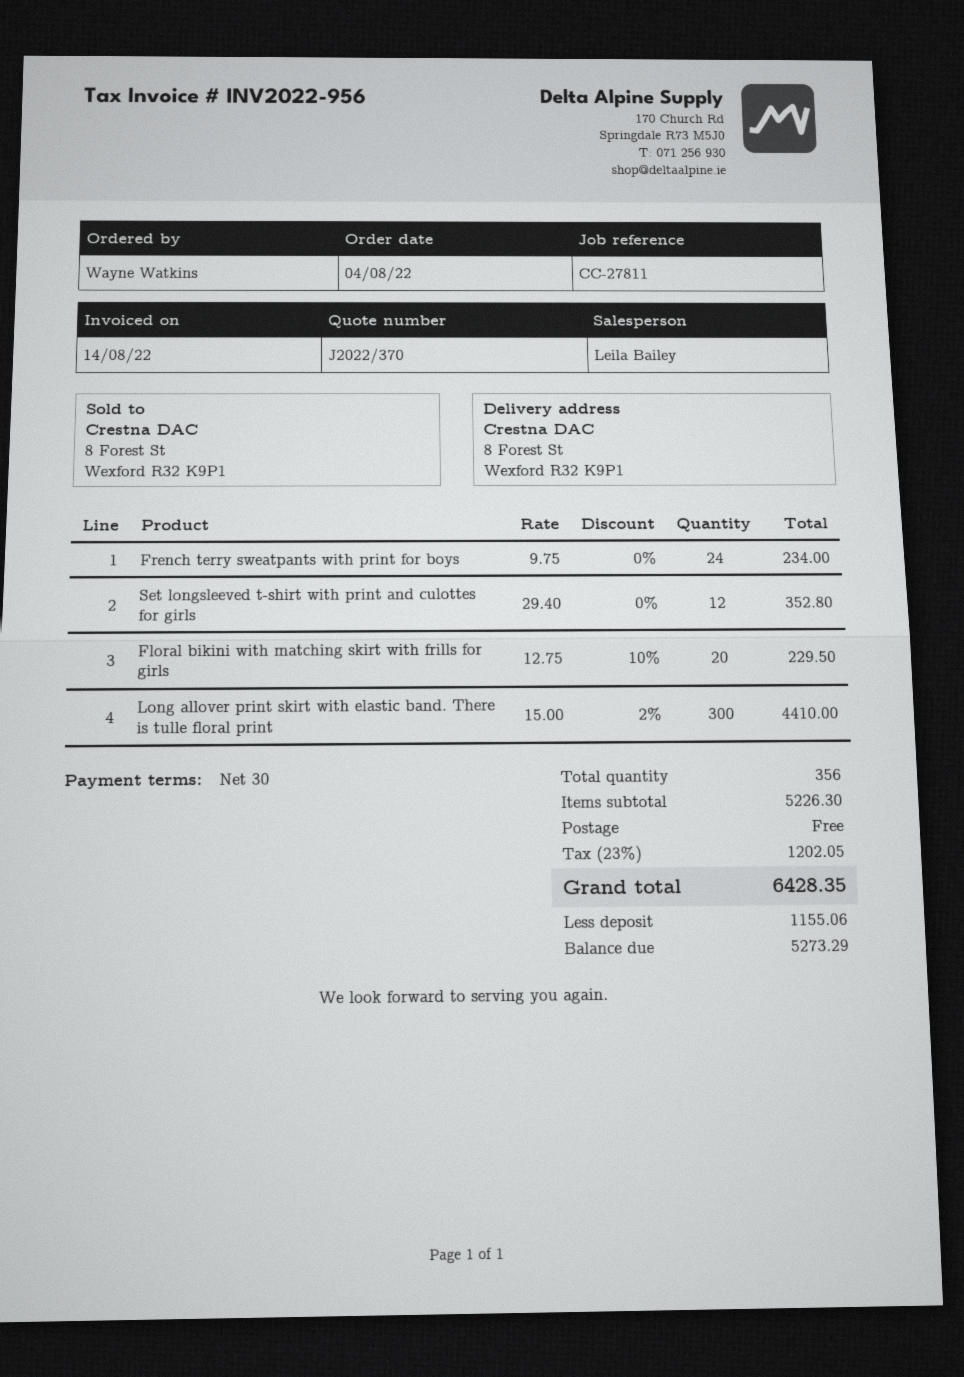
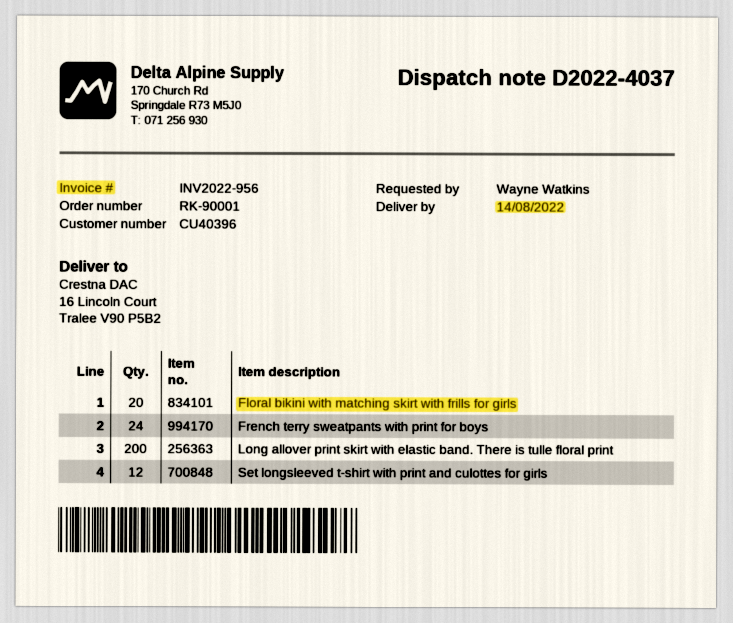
ship to: 8 Forest St, Wexford R32 K9P1 -> 16 Lincoln Court, Tralee V90 P5B2
Long allover print skirt with elastic band. There is tulle floral print: 300 -> 200

